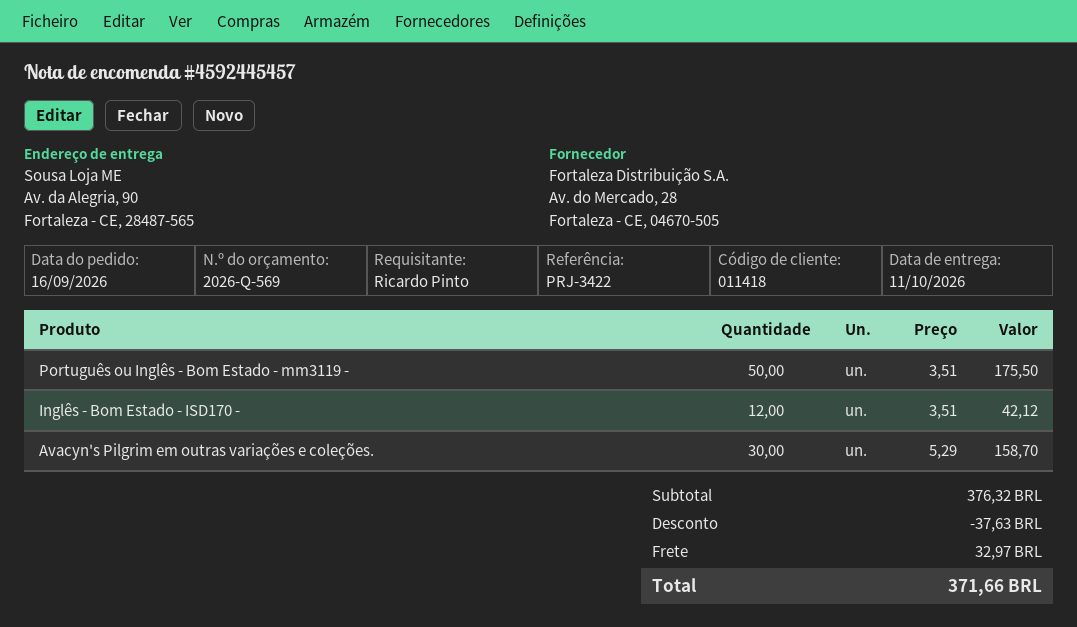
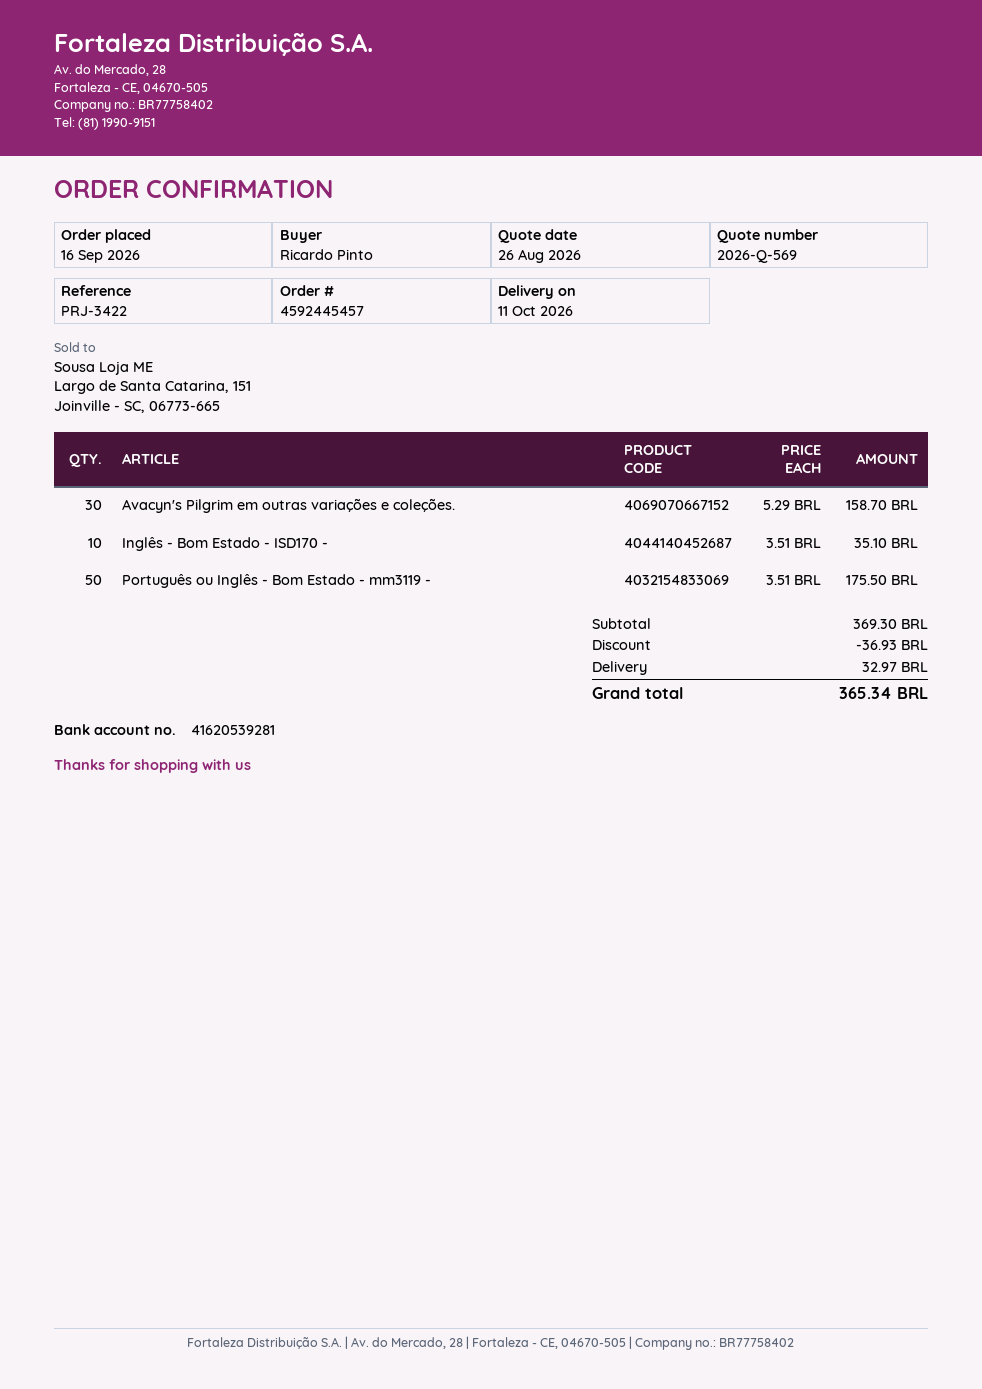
Inglês - Bom Estado - ISD170 -: 12 x 3.51 = 42.12 -> 10 x 3.51 = 35.10
subtotal: 376.32 -> 369.30
discount: 37.63 -> 36.93
total: 371.66 -> 365.34

